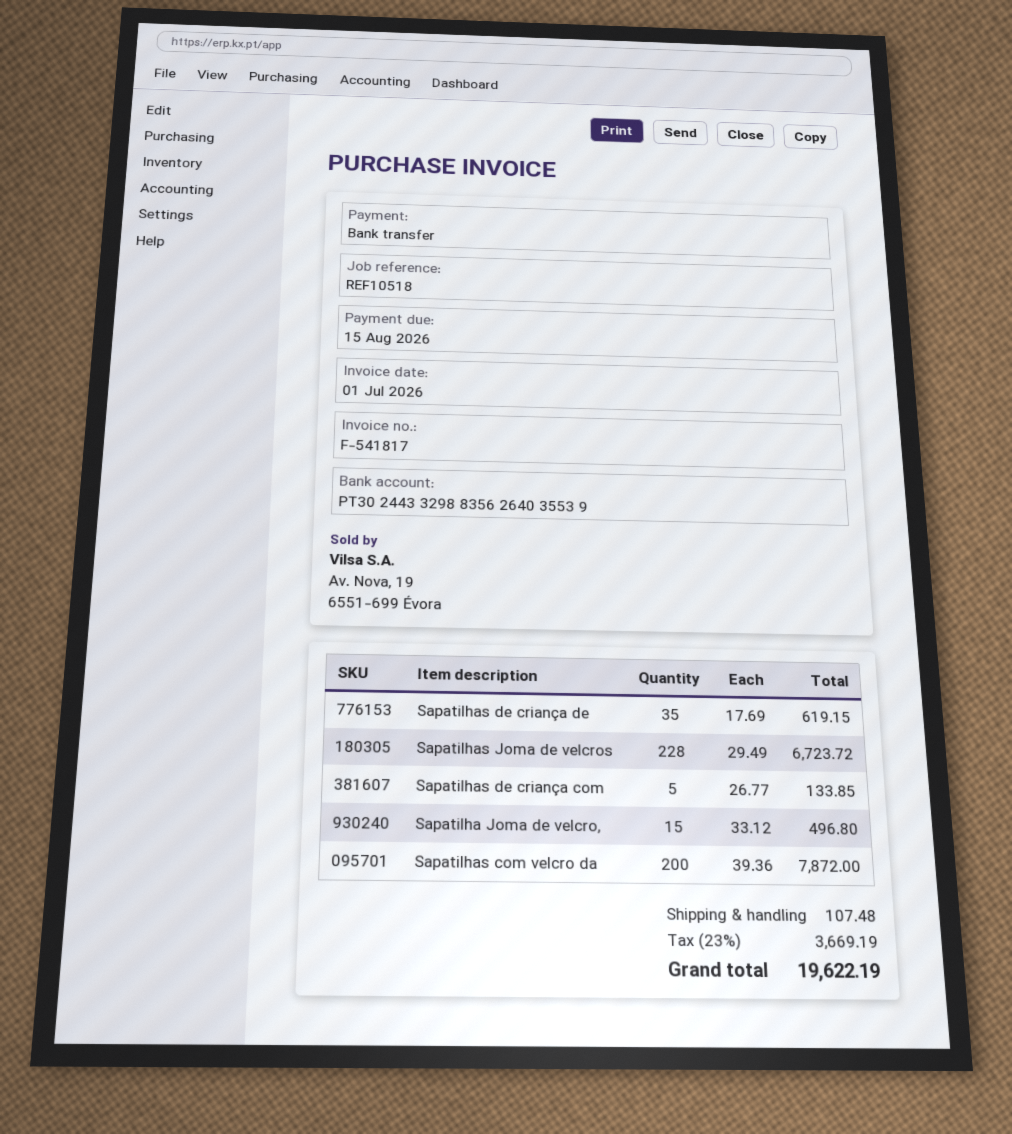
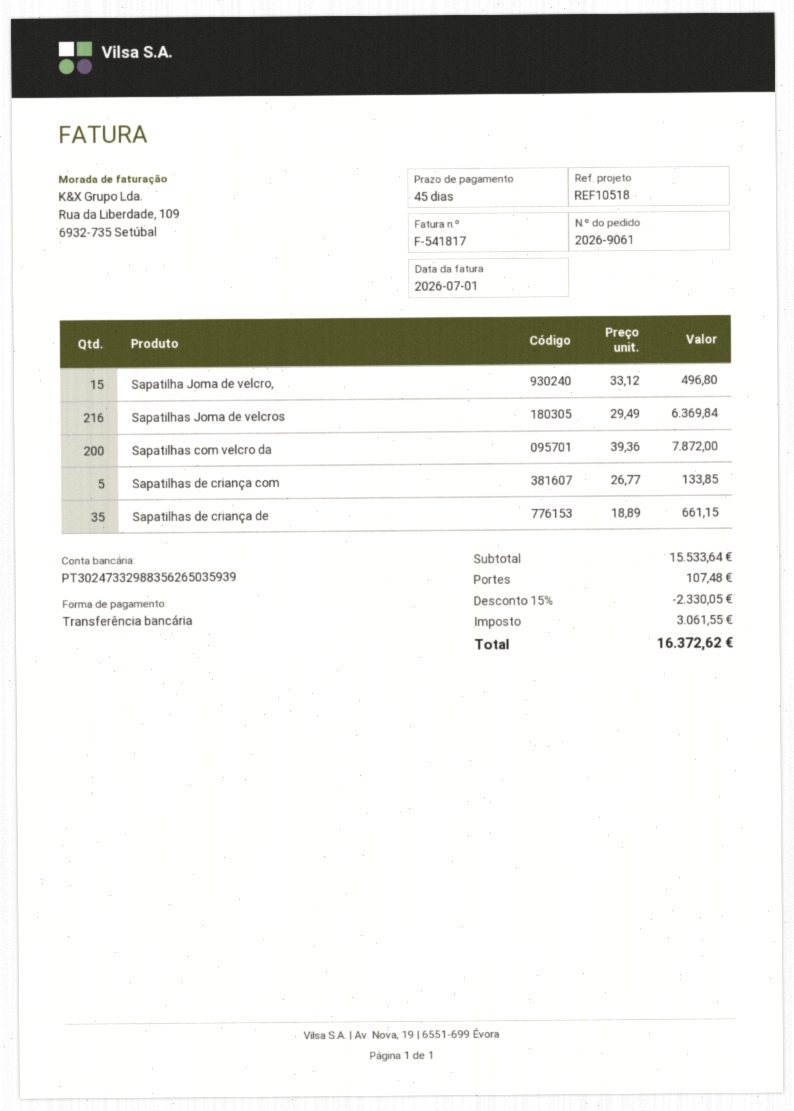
bank account: PT30244332988356264035539 -> PT30247332988356265035939
Sapatilhas de criança de: 35 x 17.69 = 619.15 -> 35 x 18.89 = 661.15
Sapatilhas Joma de velcros: 228 x 29.49 = 6723.72 -> 216 x 29.49 = 6369.84
discount: none -> 15% = 2330.05
tax: 3669.19 -> 3061.55
total: 19622.19 -> 16372.62

